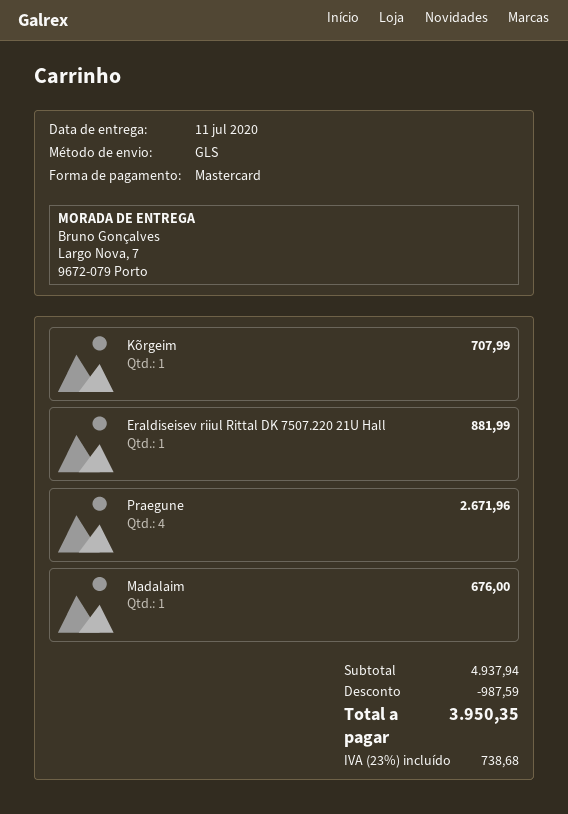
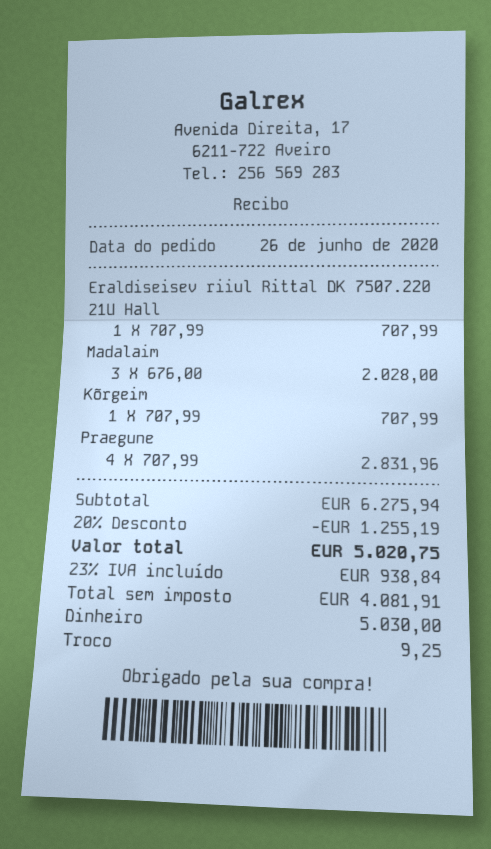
payment method: Mastercard -> cash
Eraldiseisev riiul Rittal DK 7507.220 21U Hall: 1 for 881.99 -> 1 for 707.99
Praegune: 4 for 2671.96 -> 4 for 2831.96
Madalaim: 1 for 676.00 -> 3 for 2028.00
subtotal: 4937.94 -> 6275.94
discount: 987.59 -> 1255.19
tax: 23% = 738.68 -> 23% = 938.84
total: 3950.35 -> 5020.75

